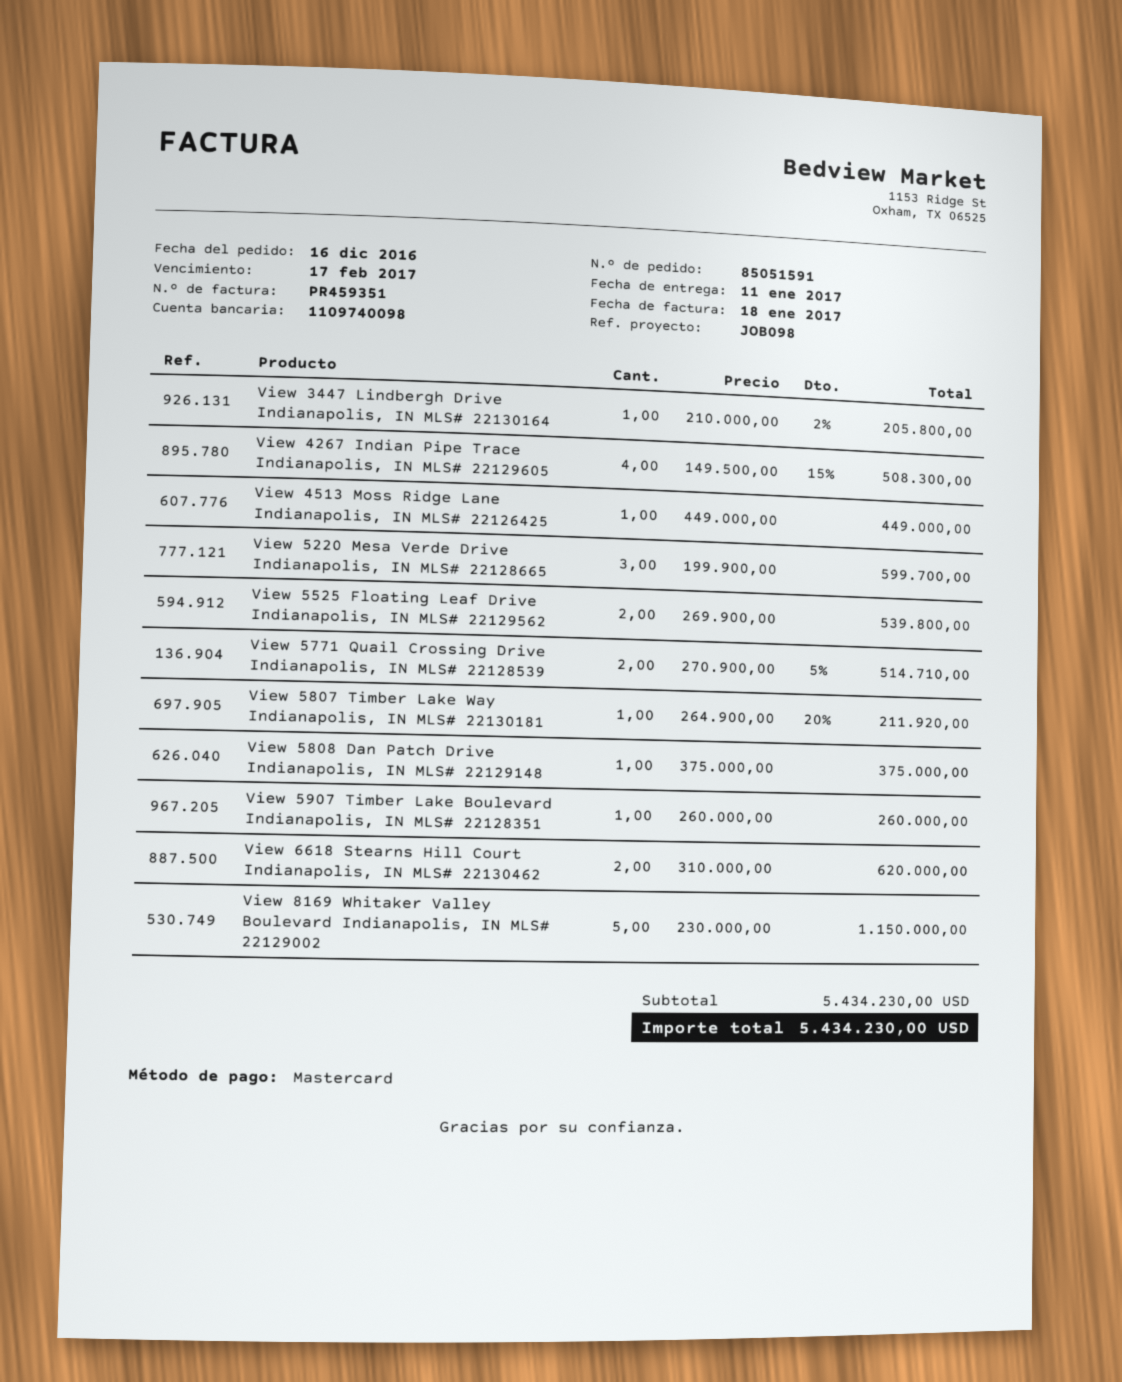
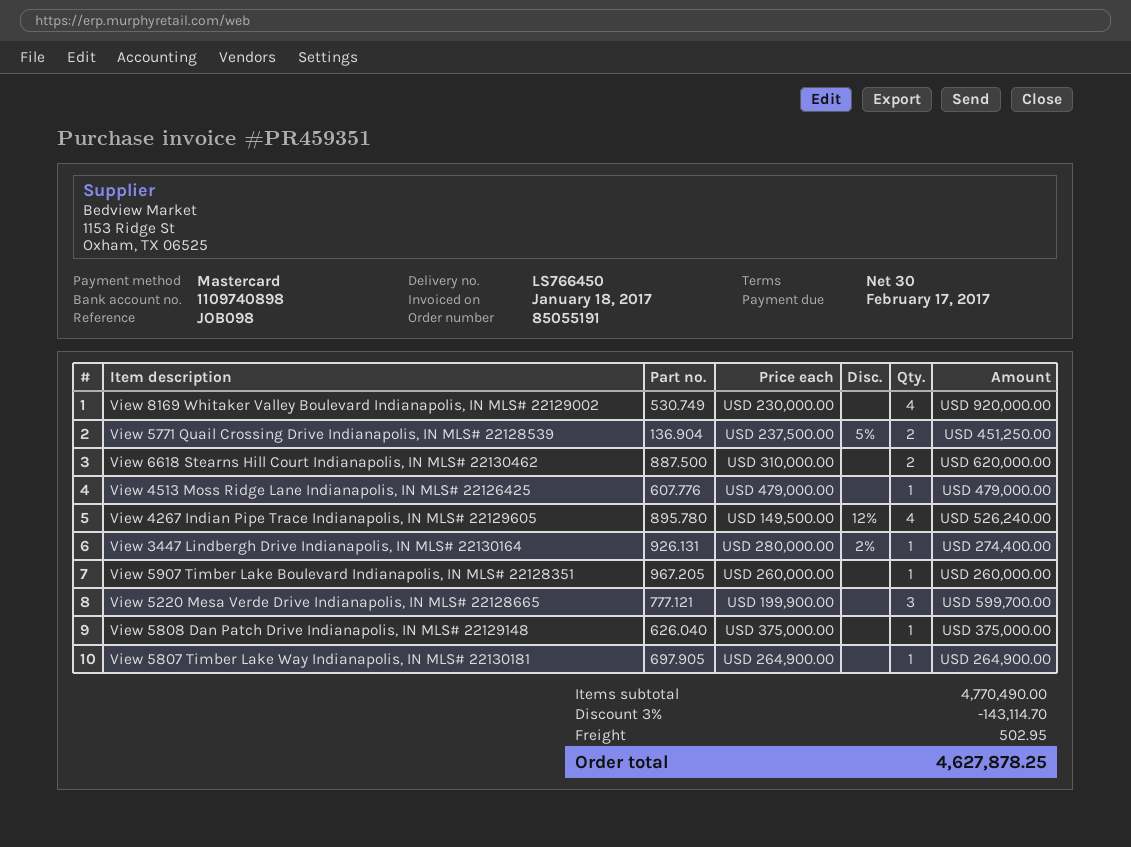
order number: 85051591 -> 85055191
bank account: 1109740098 -> 1109740898
View 3447 Lindbergh Drive Indianapolis, IN MLS# 22130164: 1 x 210000.00 - 2% = 205800.00 -> 1 x 280000.00 - 2% = 274400.00
View 4267 Indian Pipe Trace Indianapolis, IN MLS# 22129605: 4 x 149500.00 - 15% = 508300.00 -> 4 x 149500.00 - 12% = 526240.00
View 4513 Moss Ridge Lane Indianapolis, IN MLS# 22126425: 1 x 449000.00 = 449000.00 -> 1 x 479000.00 = 479000.00
View 5525 Floating Leaf Drive Indianapolis, IN MLS# 22129562: 2 x 269900.00 = 539800.00 -> none
View 5771 Quail Crossing Drive Indianapolis, IN MLS# 22128539: 2 x 270900.00 - 5% = 514710.00 -> 2 x 237500.00 - 5% = 451250.00
View 5807 Timber Lake Way Indianapolis, IN MLS# 22130181: 1 x 264900.00 - 20% = 211920.00 -> 1 x 264900.00 = 264900.00
View 8169 Whitaker Valley Boulevard Indianapolis, IN MLS# 22129002: 5 x 230000.00 = 1150000.00 -> 4 x 230000.00 = 920000.00
subtotal: 5434230.00 -> 4770490.00
discount: none -> 3% = 143114.70
shipping: none -> 502.95
total: 5434230.00 -> 4627878.25

